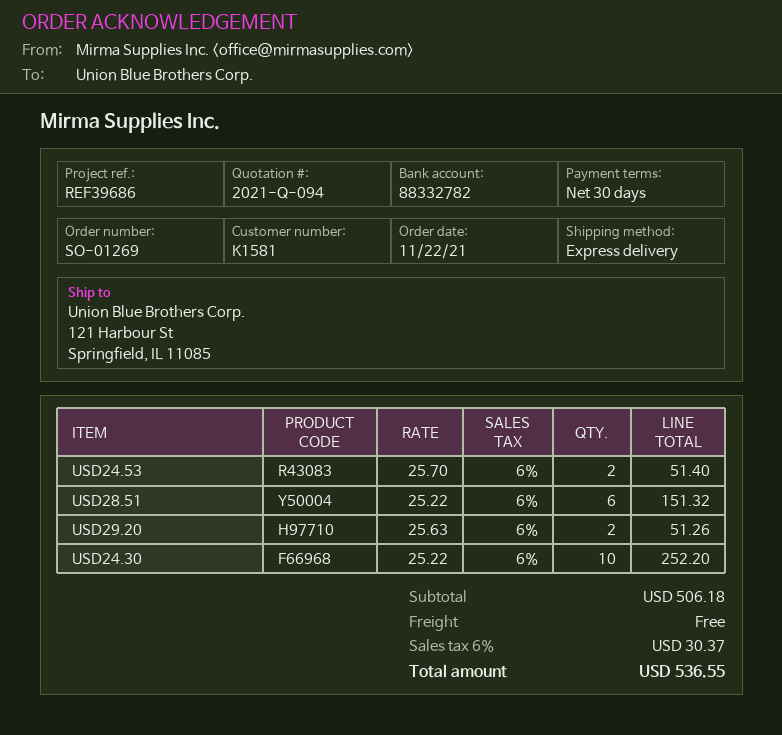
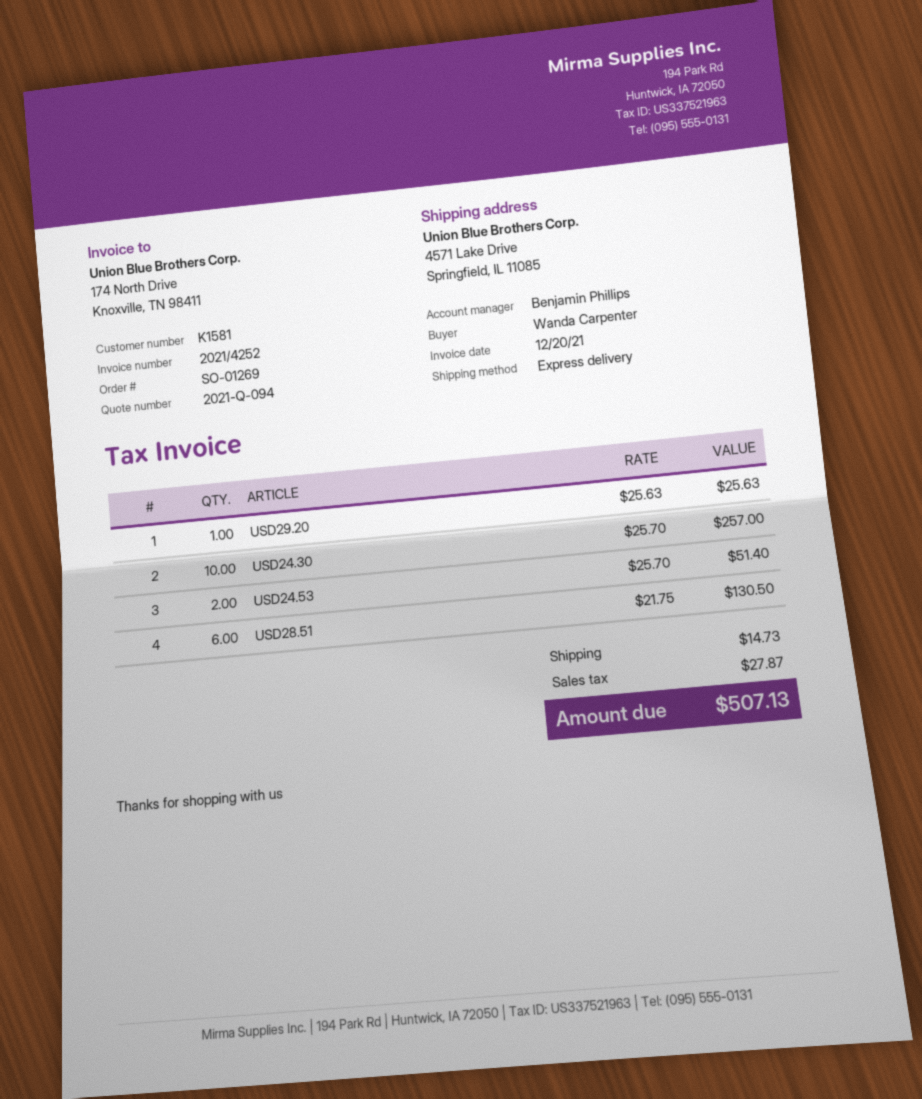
ship to: 121 Harbour St, Springfield, IL 11085 -> 4571 Lake Drive, Springfield, IL 11085
USD28.51: 6 x 25.22 = 151.32 -> 6 x 21.75 = 130.50
USD29.20: 2 x 25.63 = 51.26 -> 1 x 25.63 = 25.63
USD24.30: 10 x 25.22 = 252.20 -> 10 x 25.70 = 257.00
shipping: 0.00 -> 14.73
tax: 30.37 -> 27.87
total: 536.55 -> 507.13

